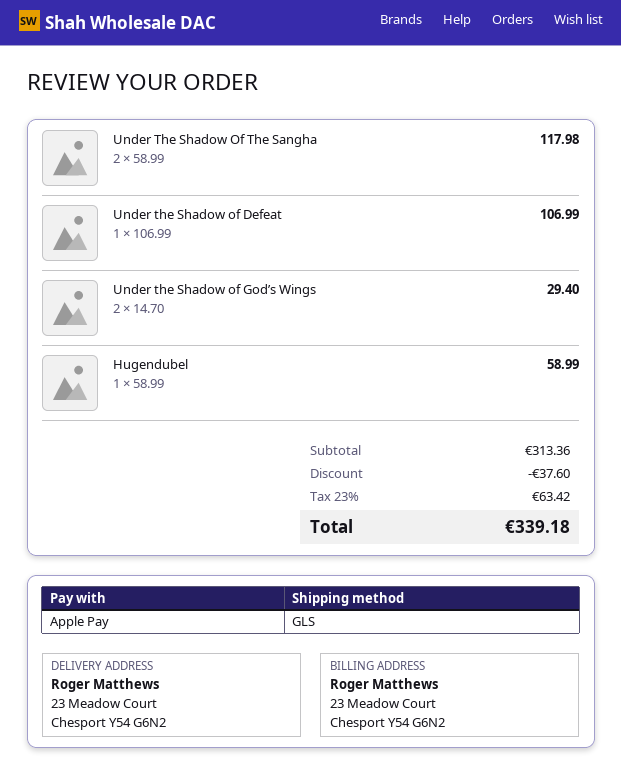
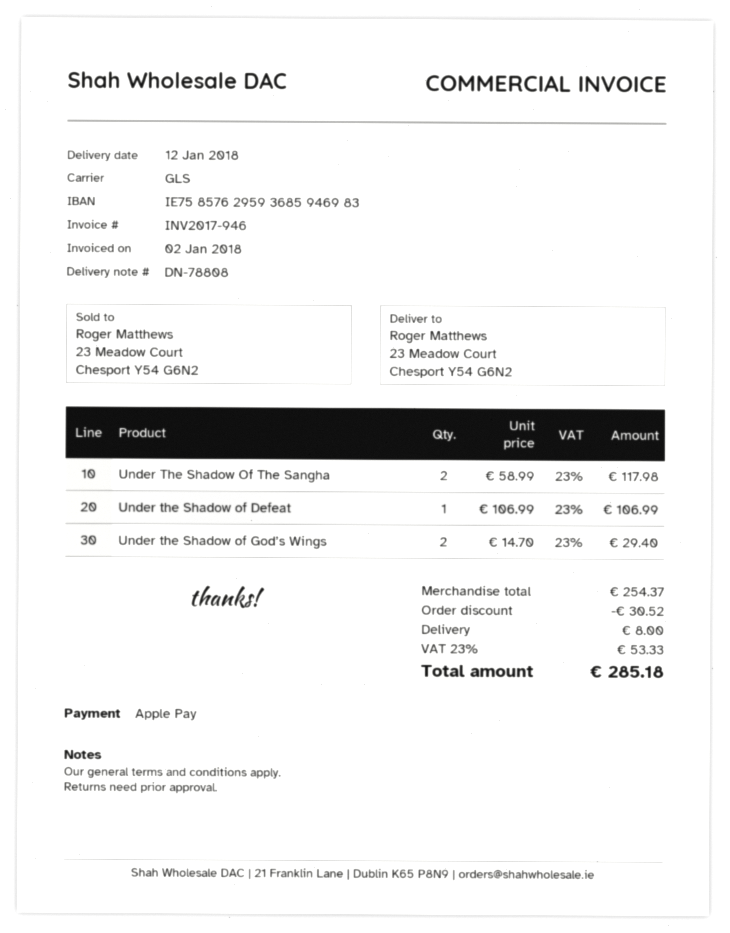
Hugendubel: 1 x 58.99 = 58.99 -> none
subtotal: 313.36 -> 254.37
discount: 37.60 -> 30.52
shipping: none -> 8.00
tax: 23% = 63.42 -> 23% = 53.33
total: 339.18 -> 285.18

